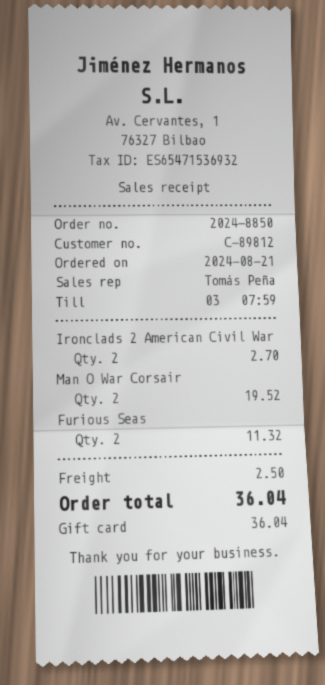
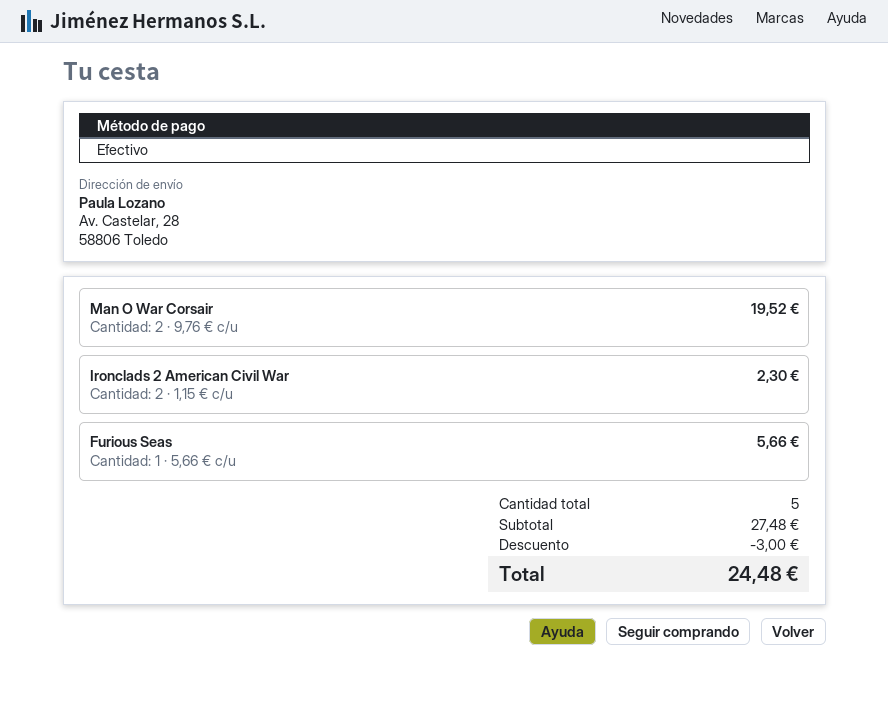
payment method: gift card -> cash
Ironclads 2 American Civil War: 2 for 2.70 -> 2 for 2.30
Furious Seas: 2 for 11.32 -> 1 for 5.66
discount: none -> 3.00
shipping: 2.50 -> none
total: 36.04 -> 24.48

